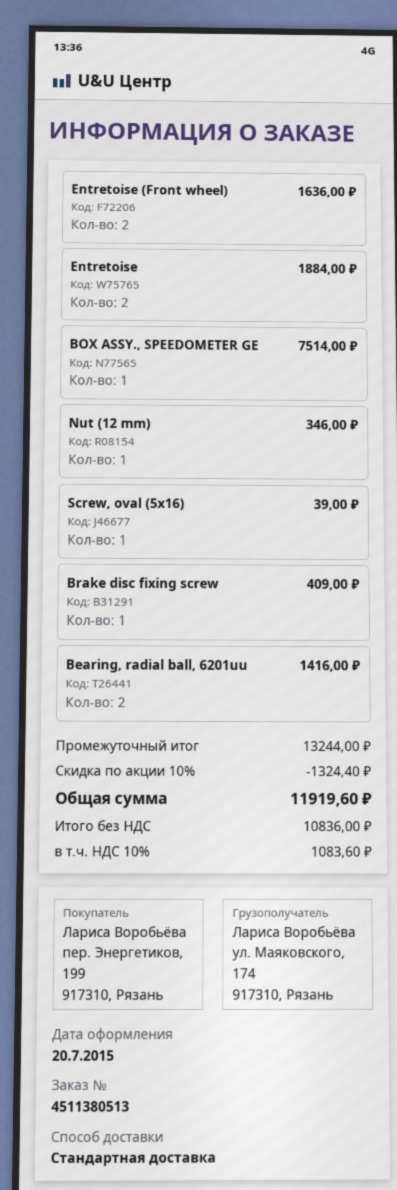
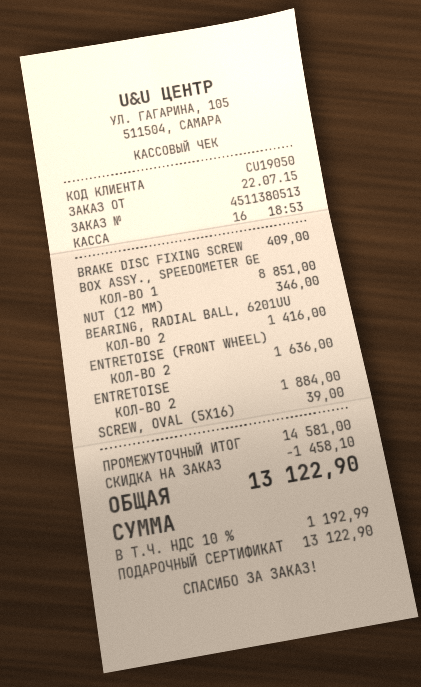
order date: 2015-07-20 -> 2015-07-22
BOX ASSY., SPEEDOMETER GE: 1 for 7514.00 -> 1 for 8851.00
subtotal: 13244.00 -> 14581.00
discount: 1324.40 -> 1458.10
tax: 10% = 1083.60 -> 10% = 1192.99
total: 11919.60 -> 13122.90

